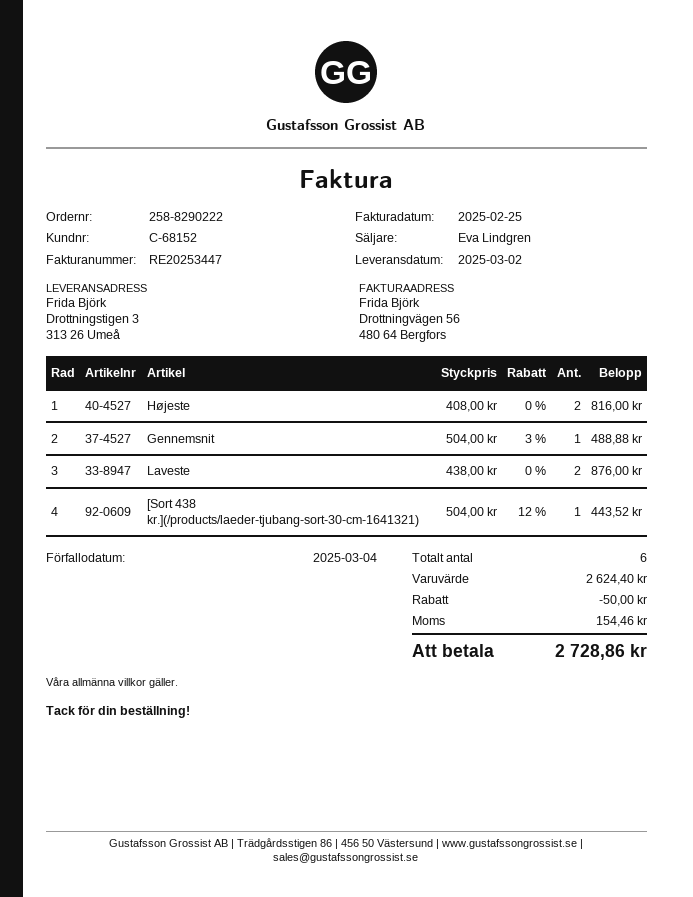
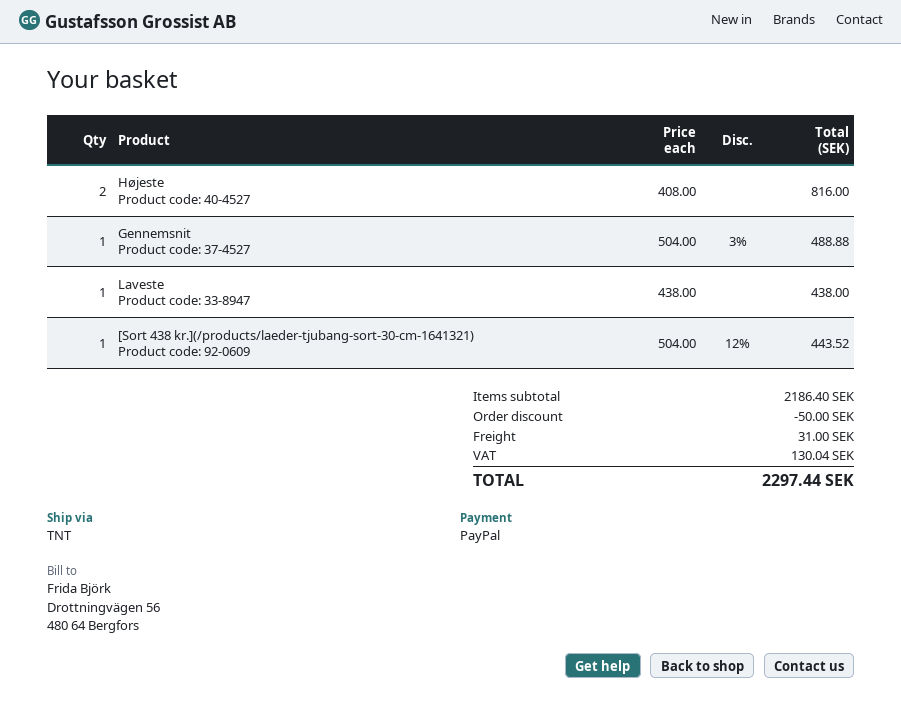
Laveste: 2 x 438.00 = 876.00 -> 1 x 438.00 = 438.00
subtotal: 2624.40 -> 2186.40
shipping: none -> 31.00
tax: 154.46 -> 130.04
total: 2728.86 -> 2297.44

